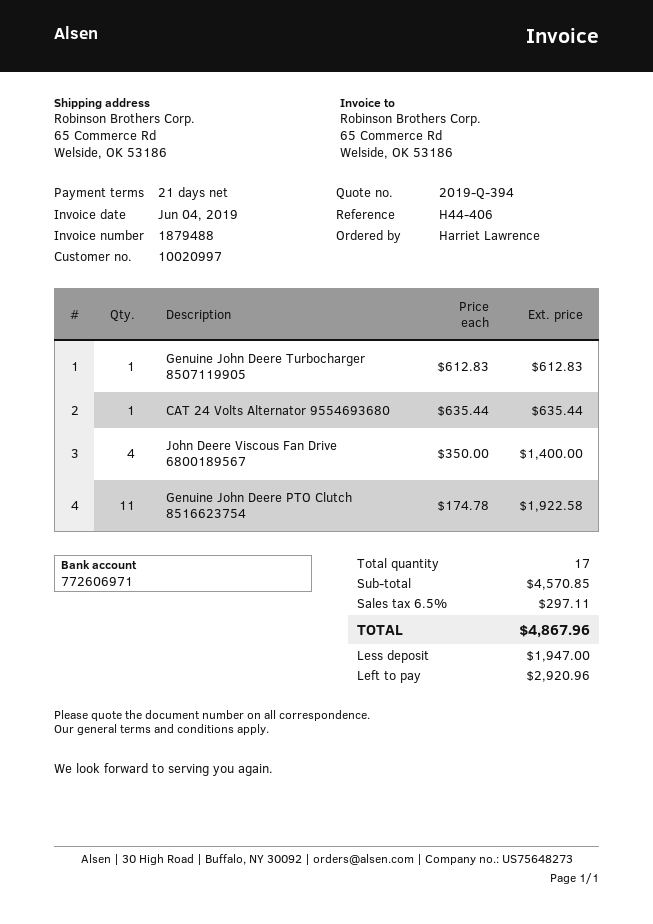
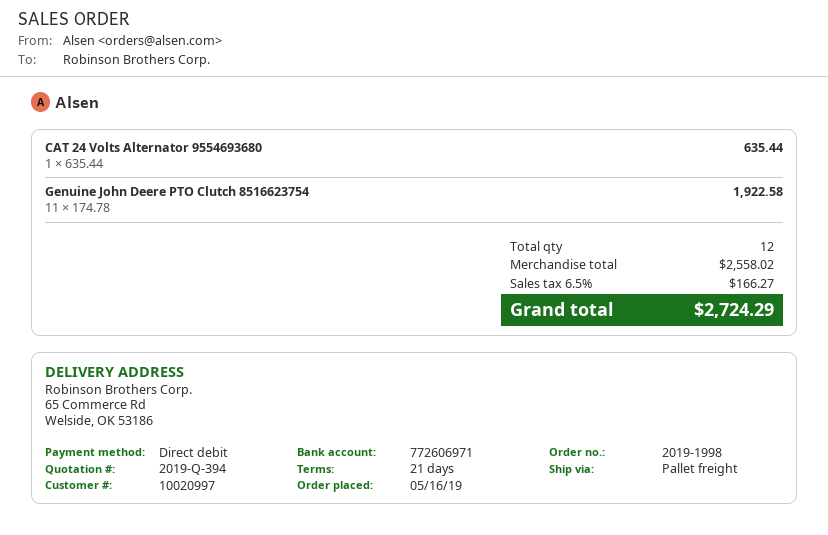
Genuine John Deere Turbocharger 8507119905: 1 x 612.83 = 612.83 -> none
John Deere Viscous Fan Drive 6800189567: 4 x 350.00 = 1400.00 -> none
total quantity: 17 -> 12
subtotal: 4570.85 -> 2558.02
tax: 6.5% = 297.11 -> 6.5% = 166.27
total: 4867.96 -> 2724.29

